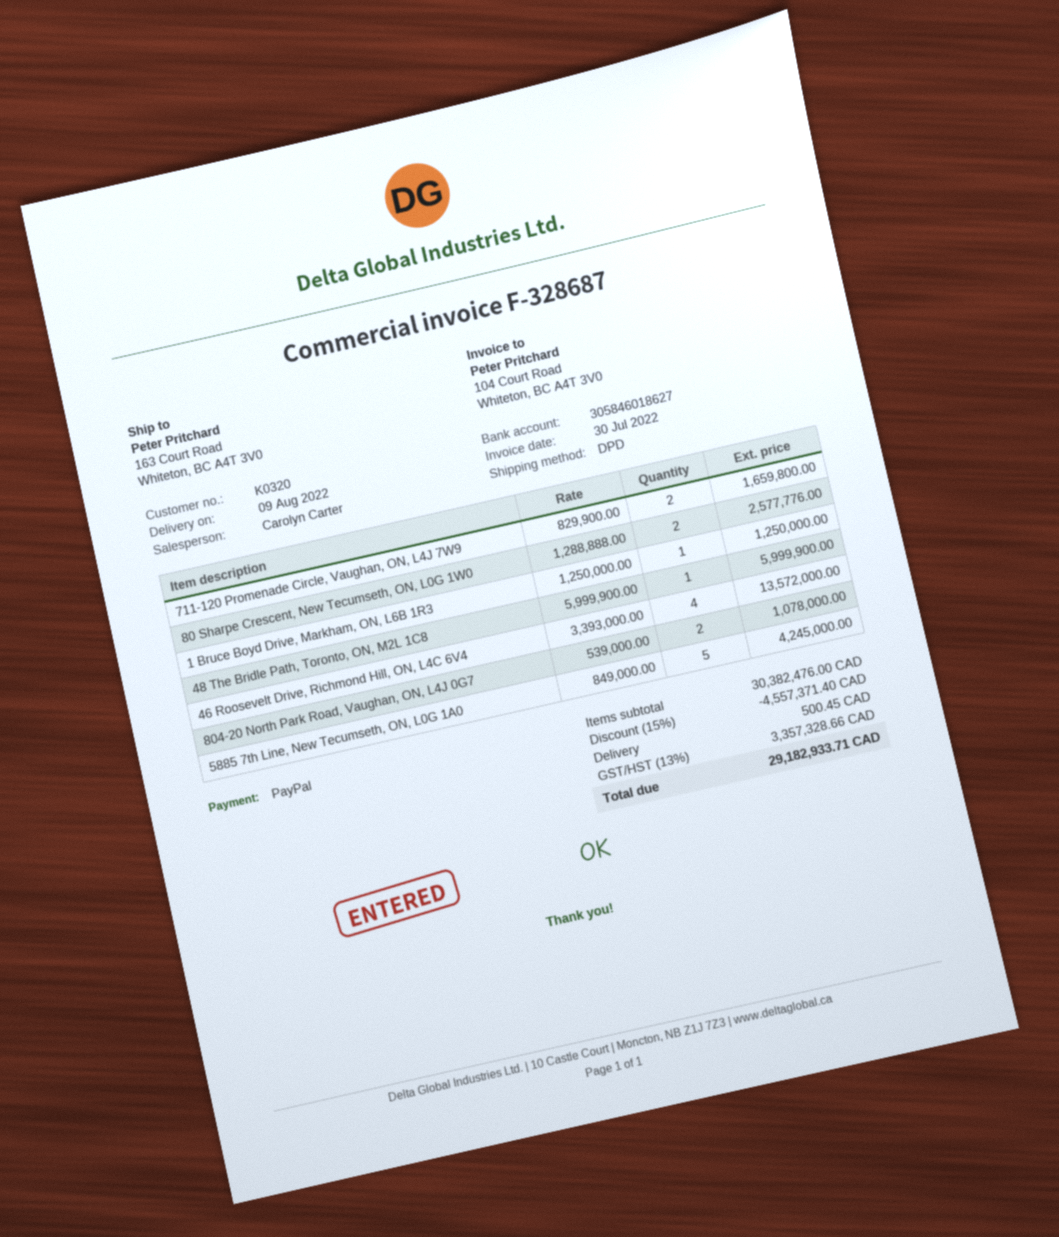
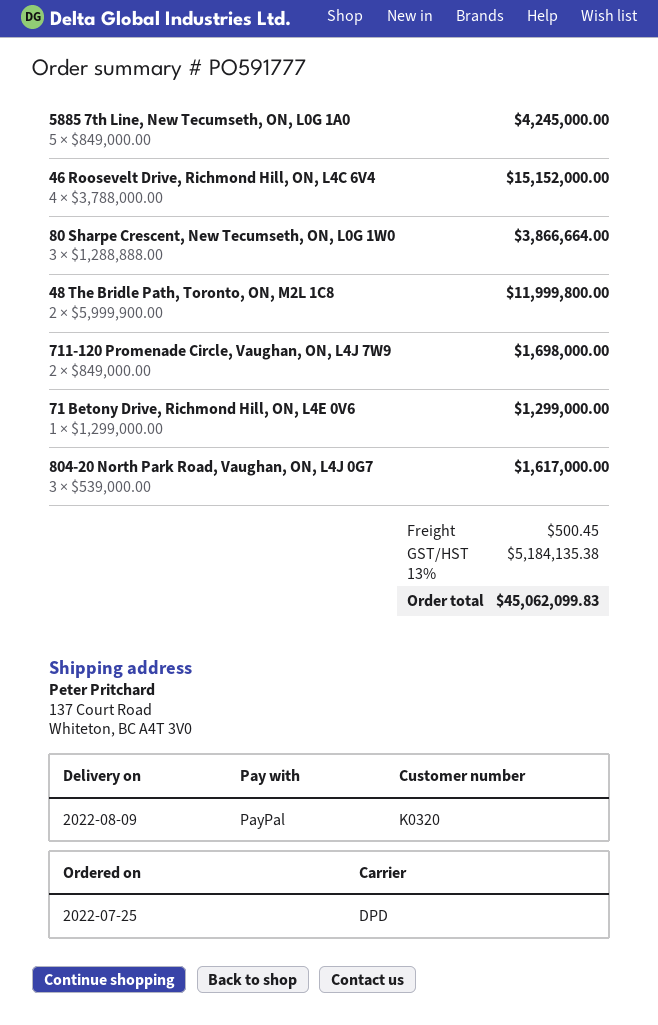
ship to: 163 Court Road, Whiteton, BC A4T 3V0 -> 137 Court Road, Whiteton, BC A4T 3V0
711-120 Promenade Circle, Vaughan, ON, L4J 7W9: 2 x 829900.00 = 1659800.00 -> 2 x 849000.00 = 1698000.00
80 Sharpe Crescent, New Tecumseth, ON, L0G 1W0: 2 x 1288888.00 = 2577776.00 -> 3 x 1288888.00 = 3866664.00
1 Bruce Boyd Drive, Markham, ON, L6B 1R3: 1 x 1250000.00 = 1250000.00 -> none
48 The Bridle Path, Toronto, ON, M2L 1C8: 1 x 5999900.00 = 5999900.00 -> 2 x 5999900.00 = 11999800.00
46 Roosevelt Drive, Richmond Hill, ON, L4C 6V4: 4 x 3393000.00 = 13572000.00 -> 4 x 3788000.00 = 15152000.00
804-20 North Park Road, Vaughan, ON, L4J 0G7: 2 x 539000.00 = 1078000.00 -> 3 x 539000.00 = 1617000.00
71 Betony Drive, Richmond Hill, ON, L4E 0V6: none -> 1 x 1299000.00 = 1299000.00
discount: 15% = 4557371.40 -> none
tax: 13% = 3357328.66 -> 13% = 5184135.38
total: 29182933.71 -> 45062099.83

